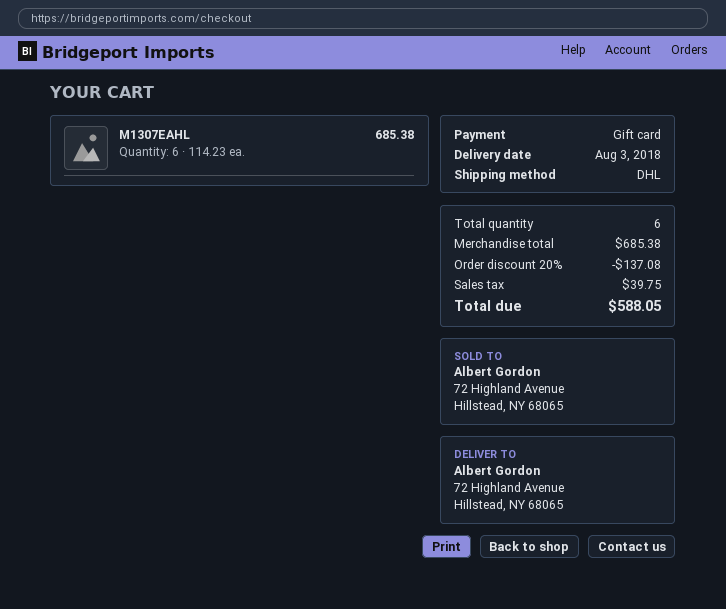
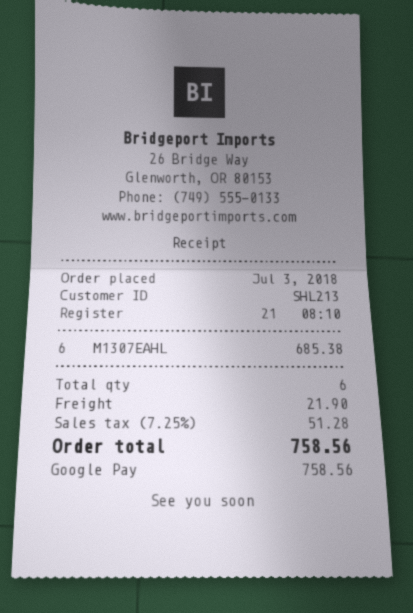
payment method: gift card -> Google Pay
discount: 20% = 137.08 -> none
shipping: none -> 21.90
tax: 39.75 -> 51.28
total: 588.05 -> 758.56

